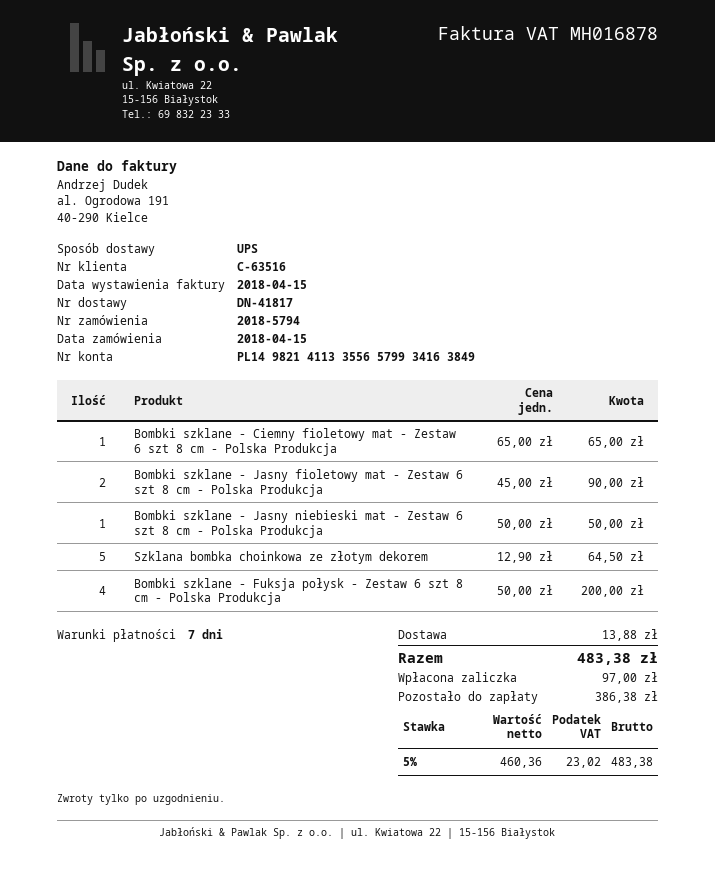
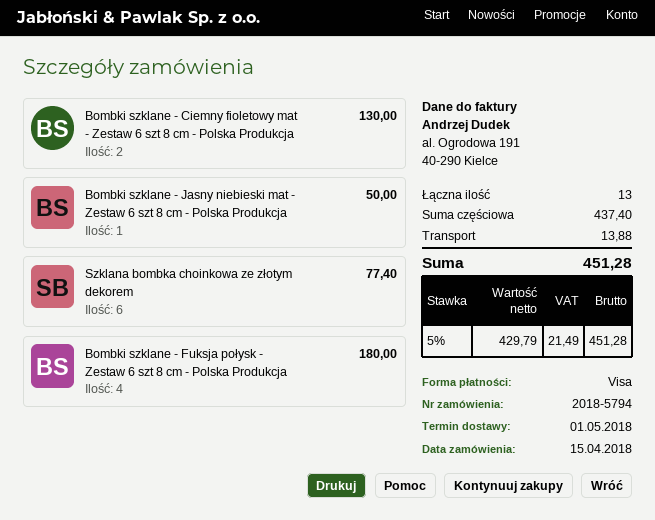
Bombki szklane - Ciemny fioletowy mat - Zestaw 6 szt 8 cm - Polska Produkcja: 1 for 65.00 -> 2 for 130.00
Bombki szklane - Jasny fioletowy mat - Zestaw 6 szt 8 cm - Polska Produkcja: 2 for 90.00 -> none
Szklana bombka choinkowa ze złotym dekorem: 5 for 64.50 -> 6 for 77.40
Bombki szklane - Fuksja połysk - Zestaw 6 szt 8 cm - Polska Produkcja: 4 for 200.00 -> 4 for 180.00
net: 460.36 -> 429.79
tax: 5% = 23.02 -> 5% = 21.49
total: 483.38 -> 451.28

